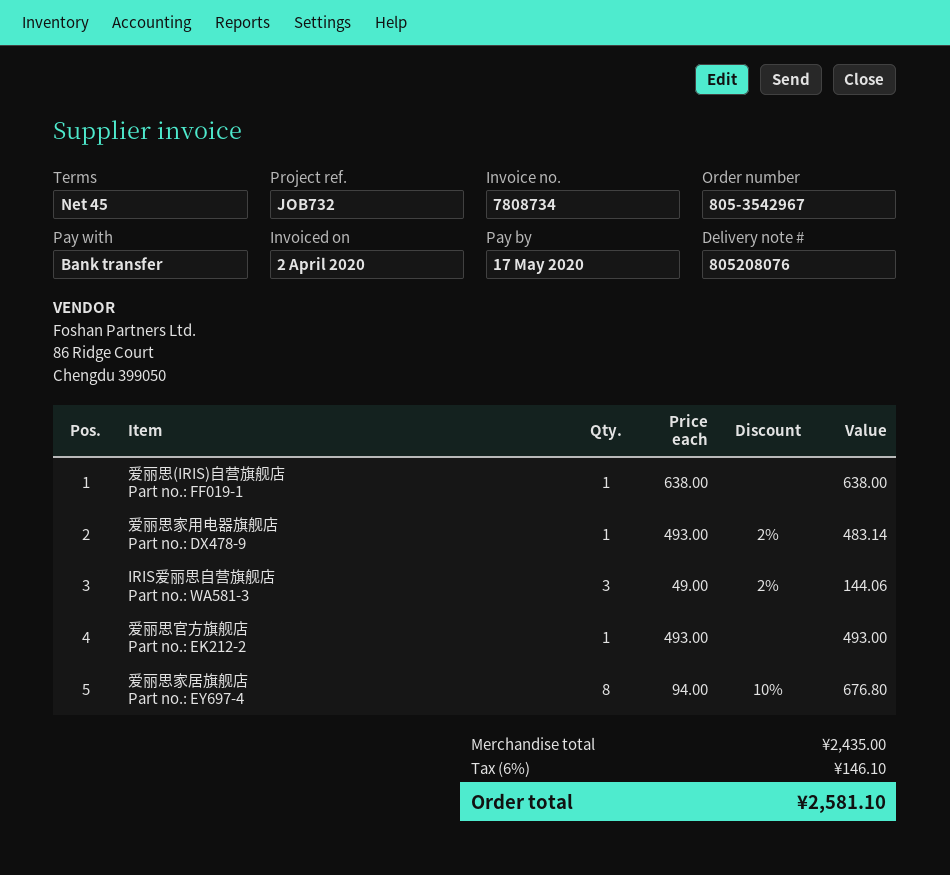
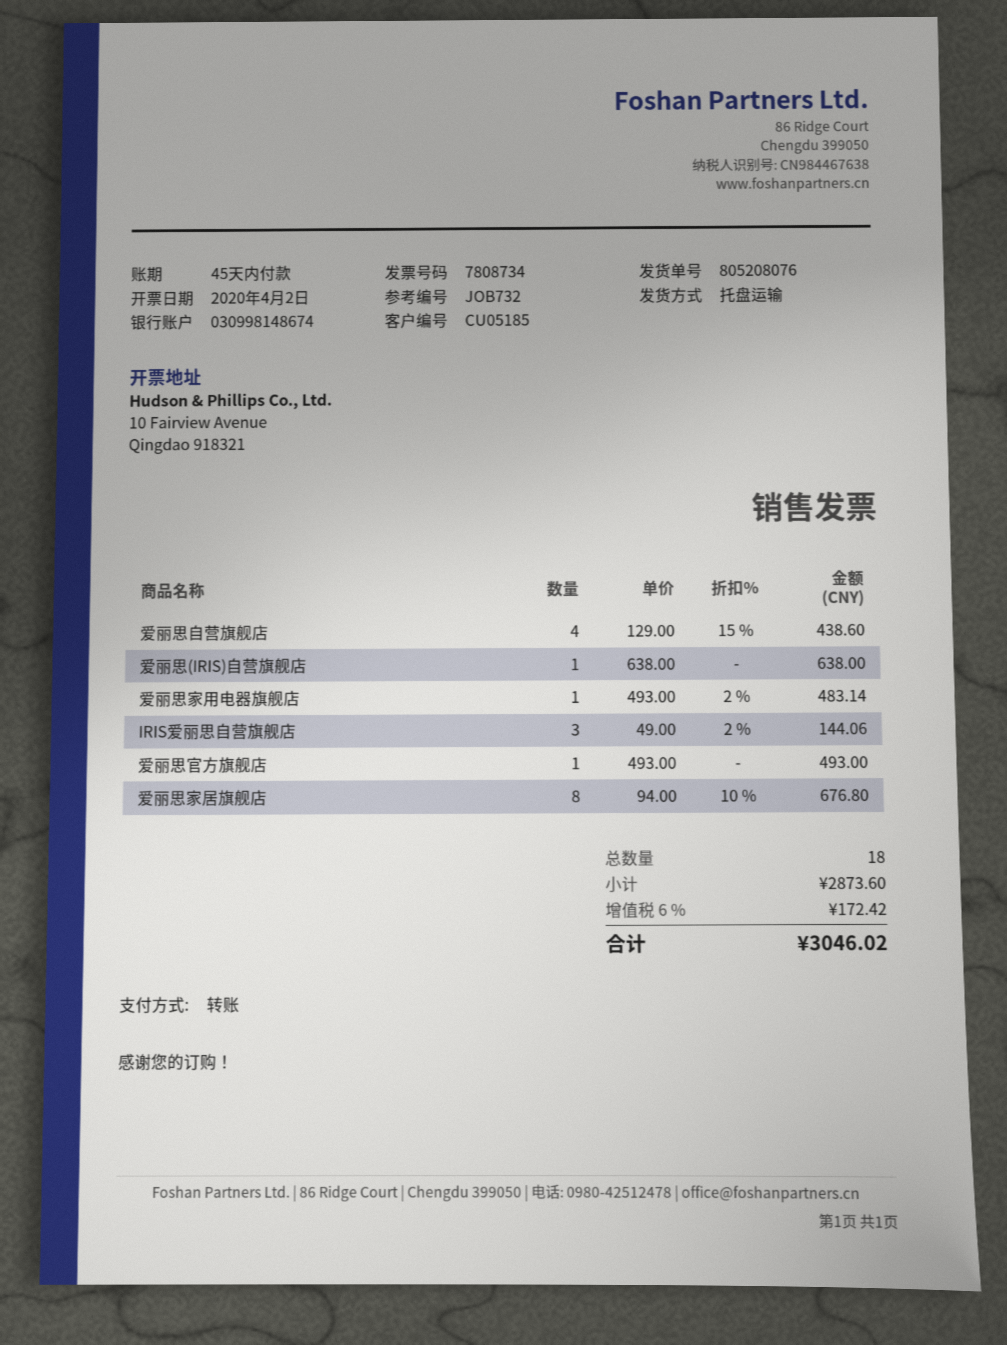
爱丽思自营旗舰店: none -> 4 x 129.00 - 15% = 438.60
subtotal: 2435.00 -> 2873.60
tax: 6% = 146.10 -> 6% = 172.42
total: 2581.10 -> 3046.02

